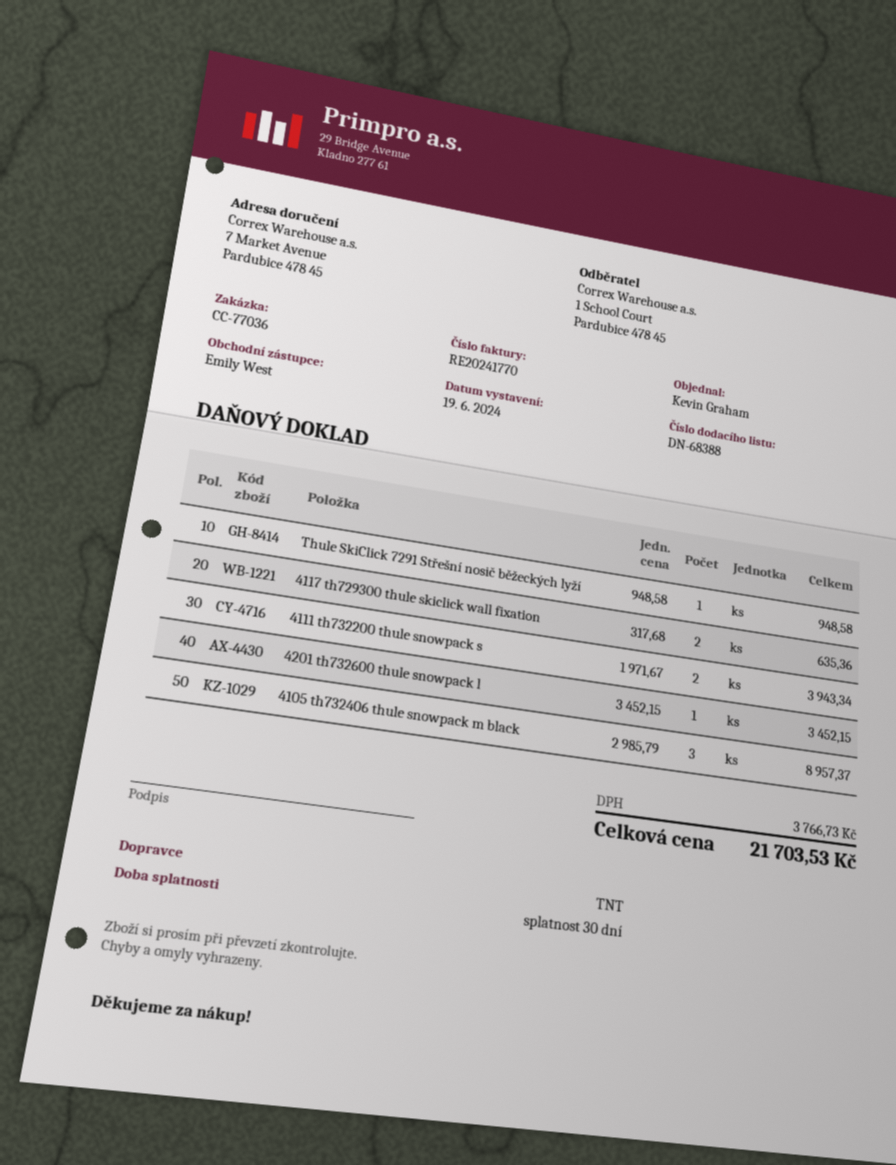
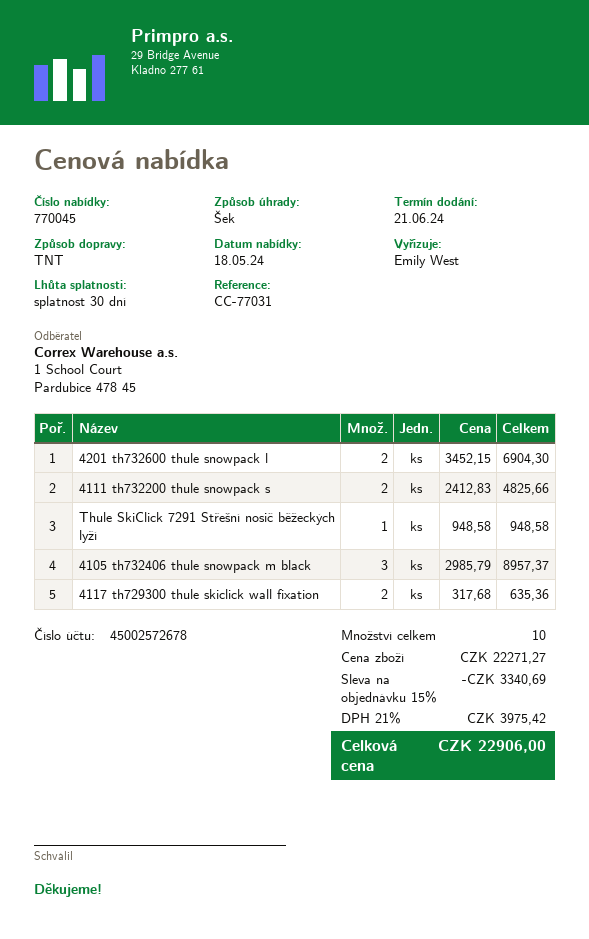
reference: CC-77036 -> CC-77031
4111 th732200 thule snowpack s: 2 x 1971.67 = 3943.34 -> 2 x 2412.83 = 4825.66
4201 th732600 thule snowpack l: 1 x 3452.15 = 3452.15 -> 2 x 3452.15 = 6904.30
discount: none -> 15% = 3340.69
tax: 3766.73 -> 3975.42
total: 21703.53 -> 22906.00

